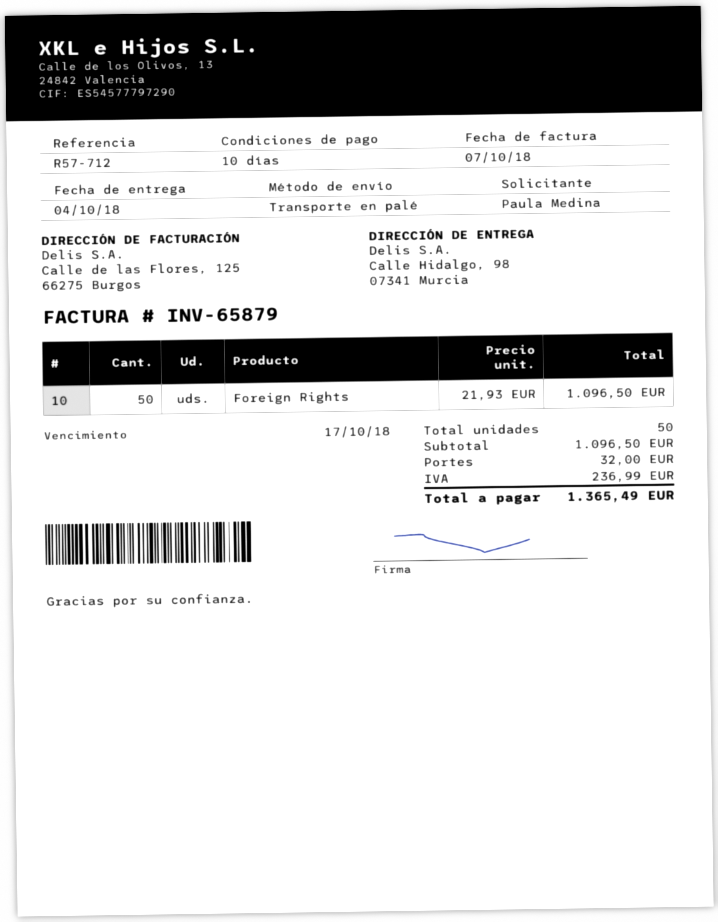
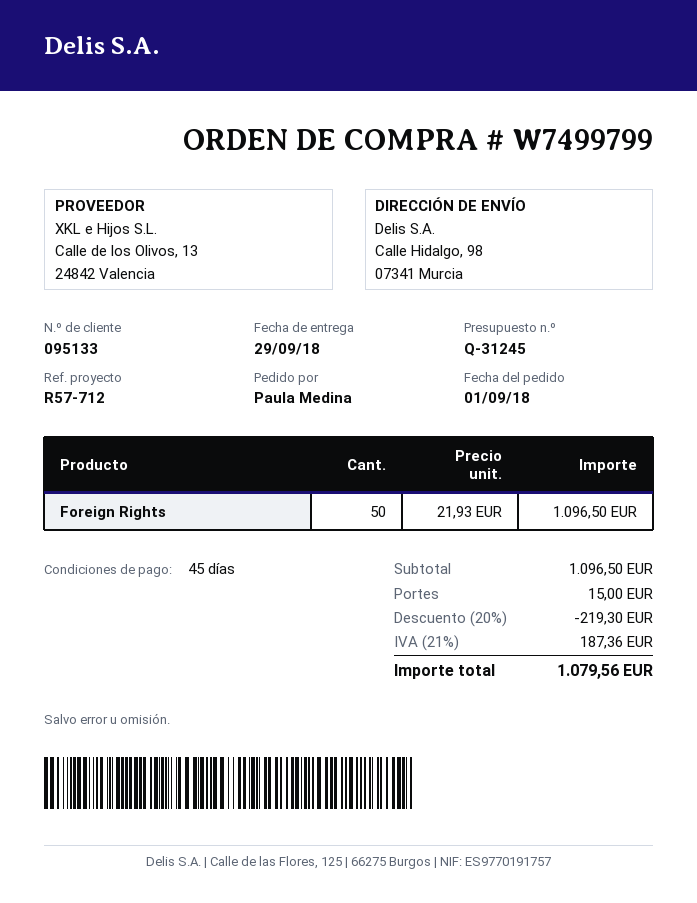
delivery date: 2018-10-04 -> 2018-09-29
payment terms: 10 days -> 45 days
discount: none -> 20% = 219.30
shipping: 32.00 -> 15.00
tax: 236.99 -> 187.36
total: 1365.49 -> 1079.56

